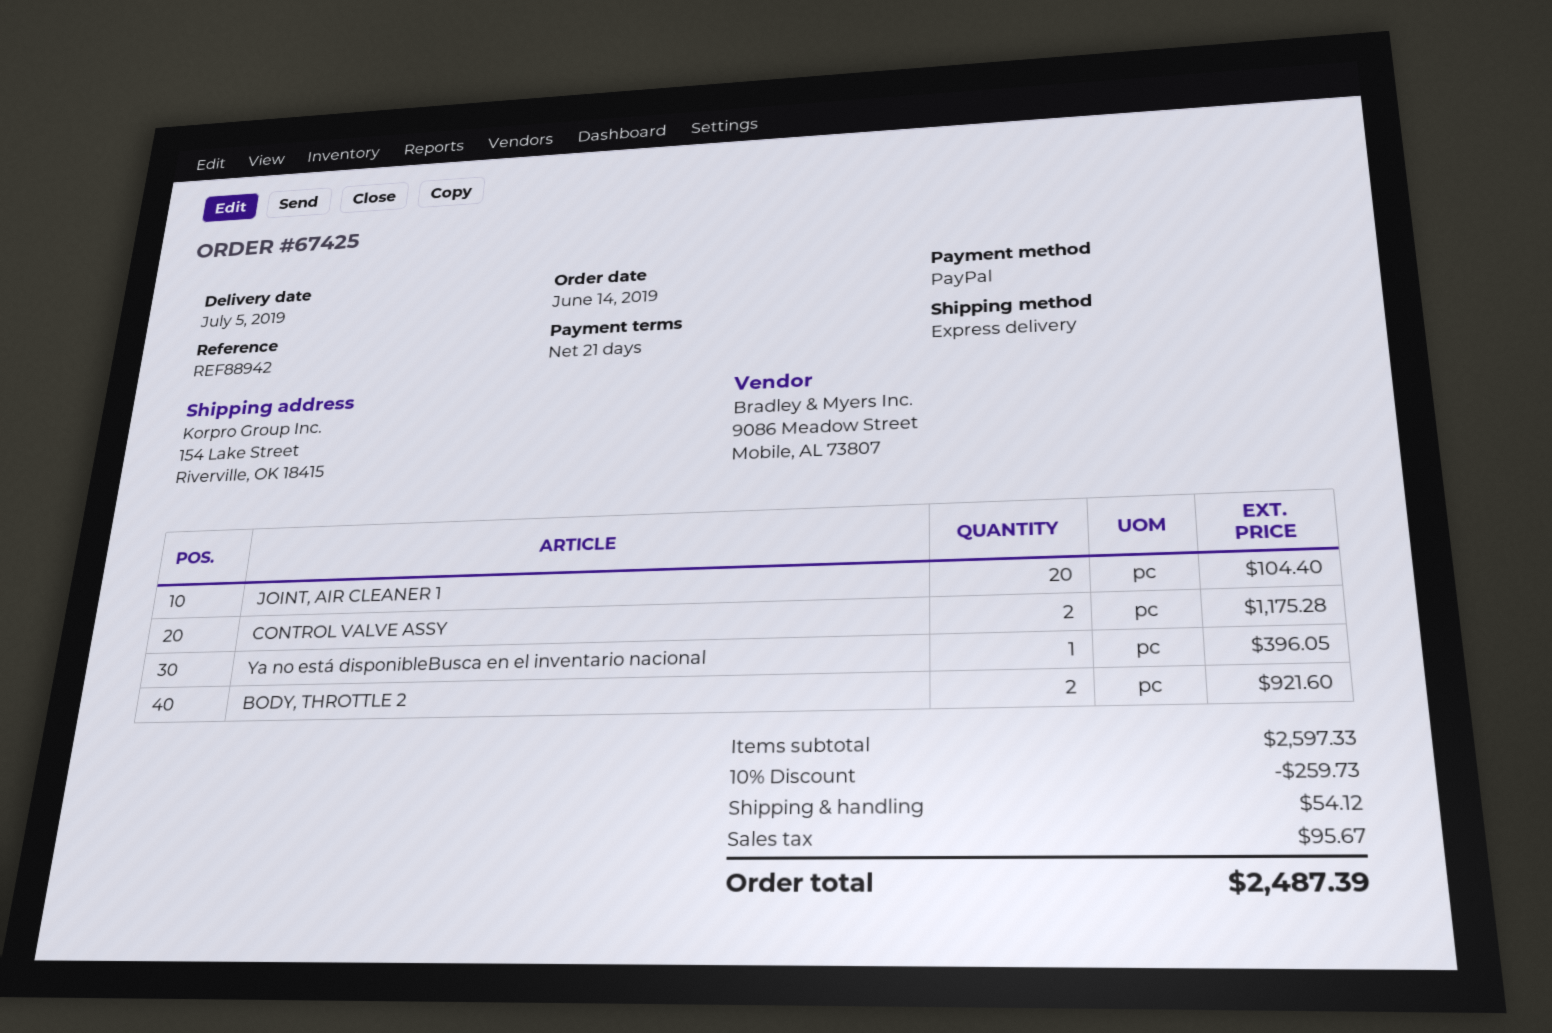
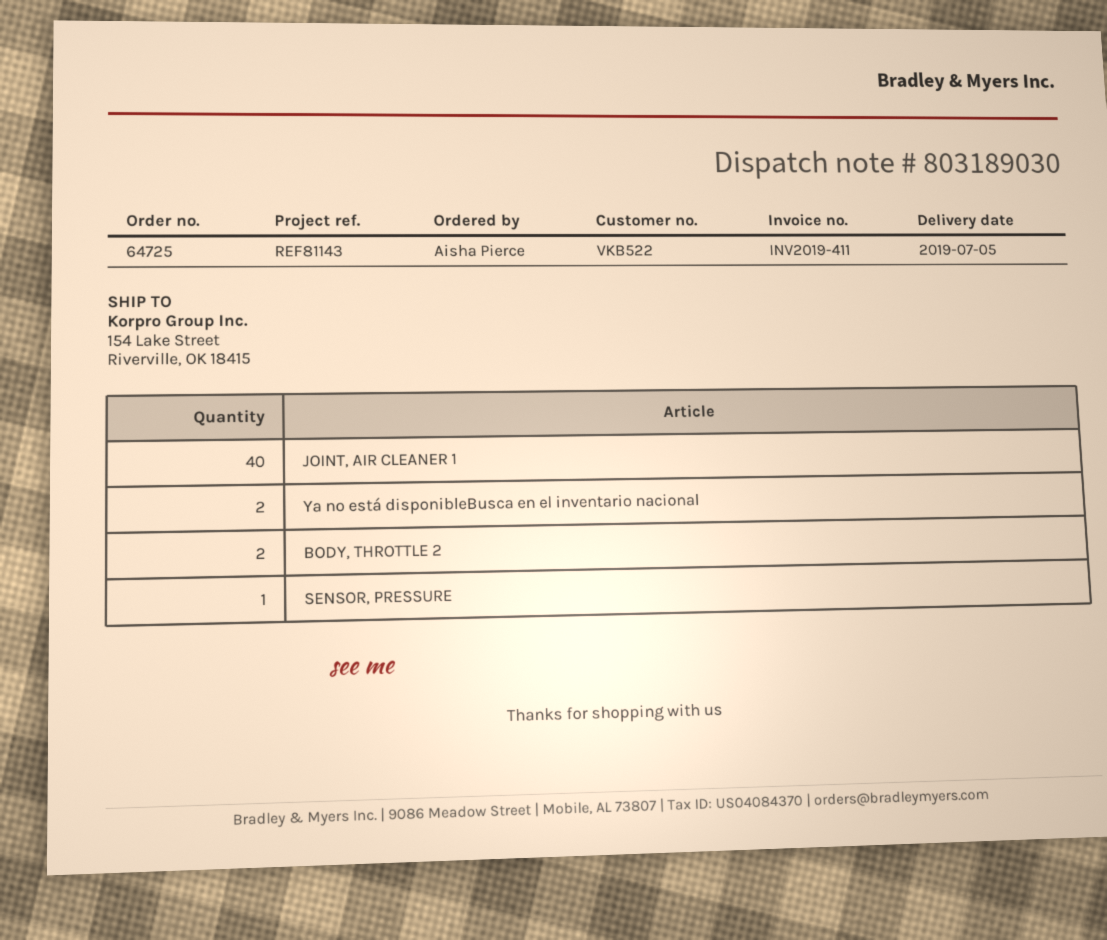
order number: 67425 -> 64725
reference: REF88942 -> REF81143
JOINT, AIR CLEANER 1: 20 -> 40
CONTROL VALVE ASSY: 2 -> none
Ya no está disponibleBusca en el inventario nacional: 1 -> 2
SENSOR, PRESSURE: none -> 1

